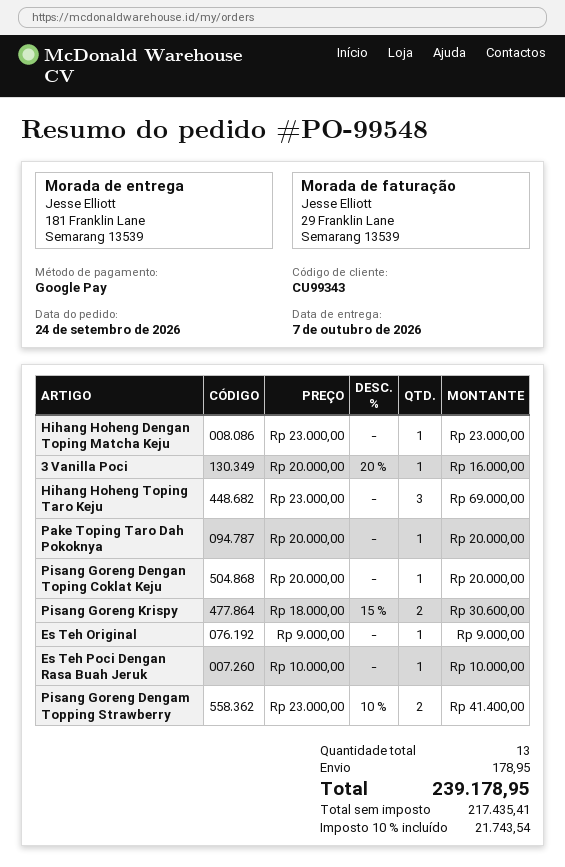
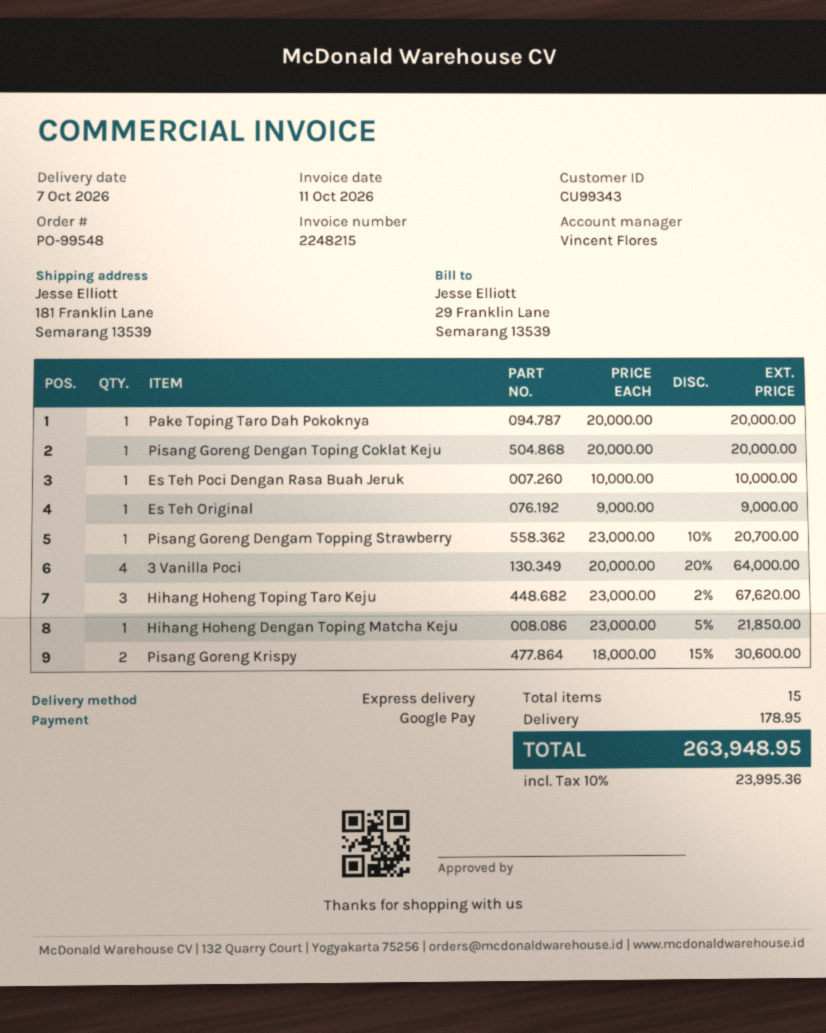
Hihang Hoheng Dengan Toping Matcha Keju: 1 x 23000.00 = 23000.00 -> 1 x 23000.00 - 5% = 21850.00
3 Vanilla Poci: 1 x 20000.00 - 20% = 16000.00 -> 4 x 20000.00 - 20% = 64000.00
Hihang Hoheng Toping Taro Keju: 3 x 23000.00 = 69000.00 -> 3 x 23000.00 - 2% = 67620.00
Pisang Goreng Dengam Topping Strawberry: 2 x 23000.00 - 10% = 41400.00 -> 1 x 23000.00 - 10% = 20700.00
total quantity: 13 -> 15
tax: 10% = 21743.54 -> 10% = 23995.36
total: 239178.95 -> 263948.95

